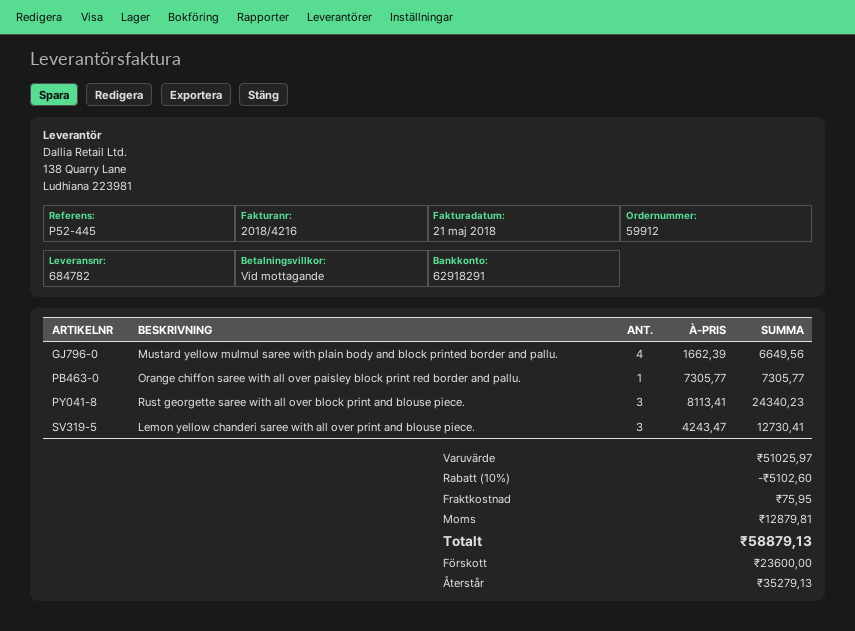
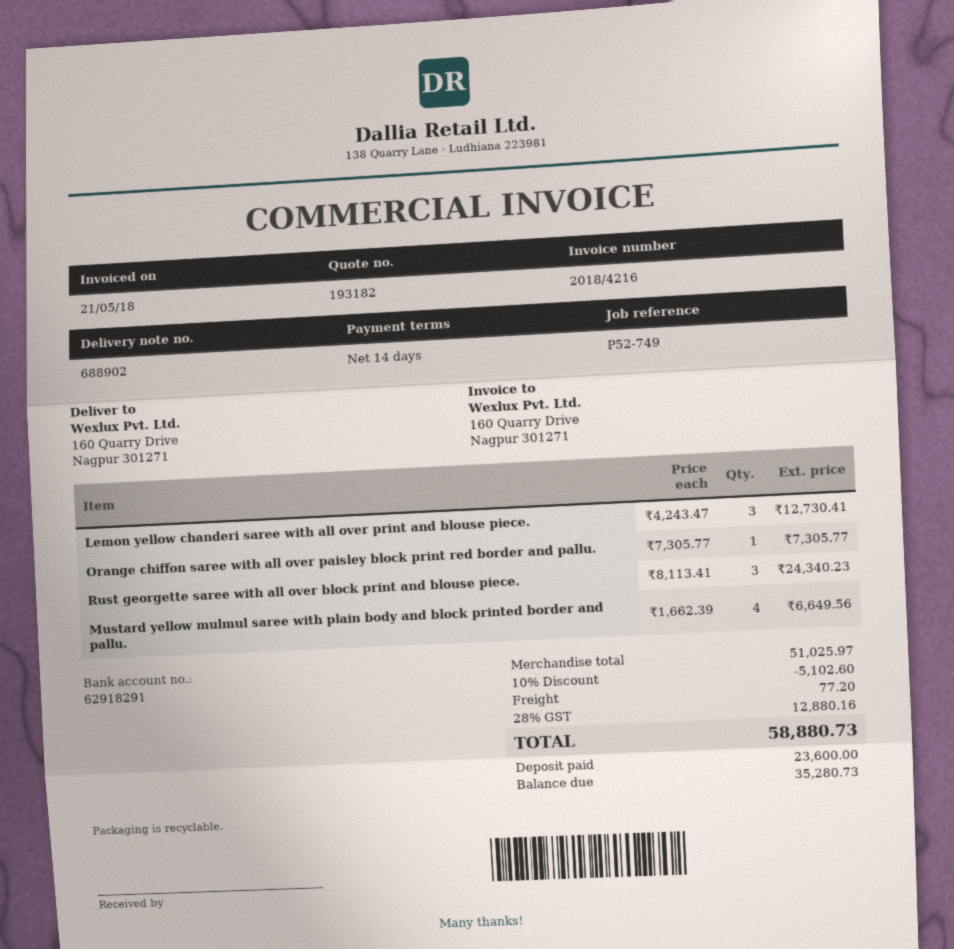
delivery note number: 684782 -> 688902
payment terms: on receipt -> 14 days
reference: P52-445 -> P52-749
shipping: 75.95 -> 77.20
tax: 12879.81 -> 12880.16
total: 58879.13 -> 58880.73
balance: 35279.13 -> 35280.73

